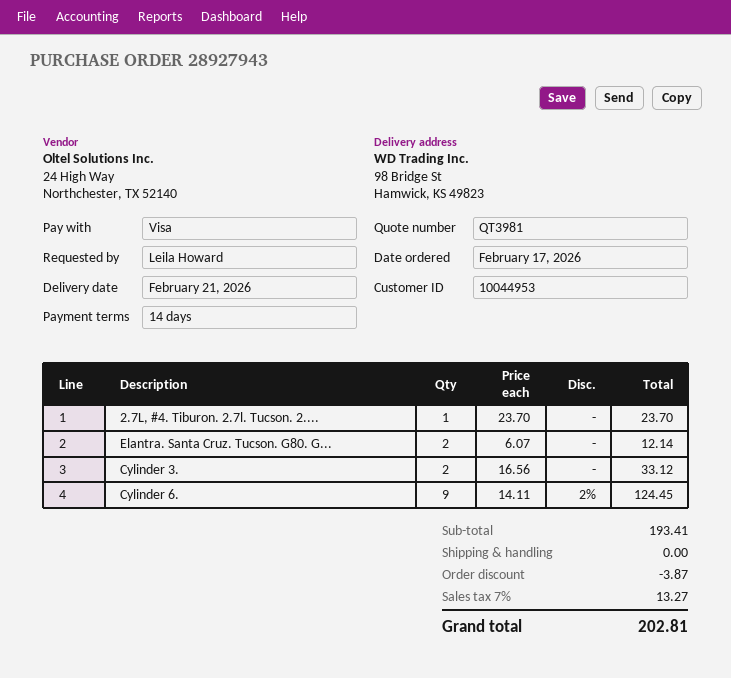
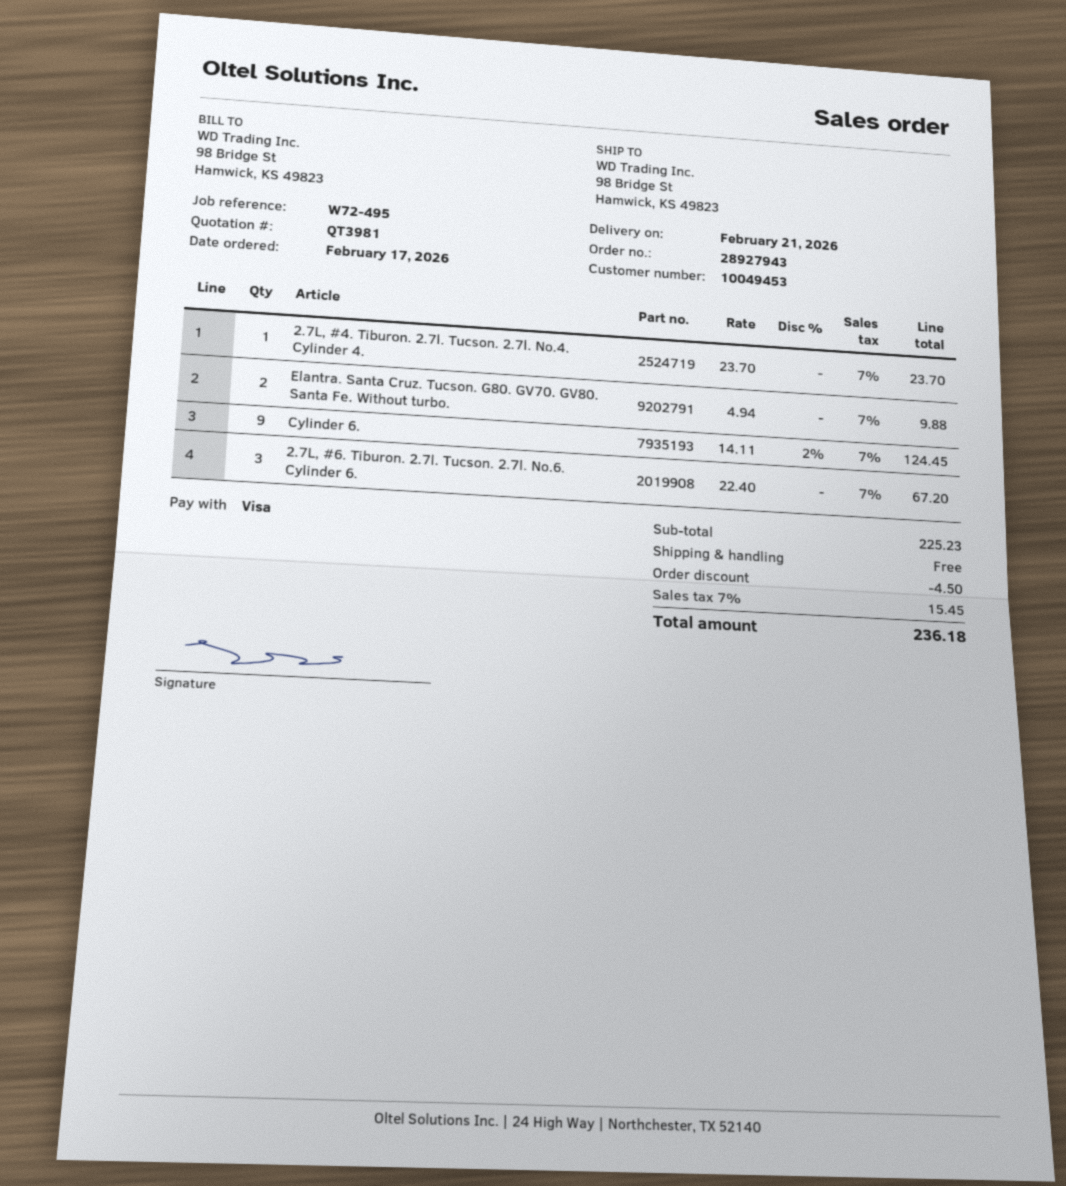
customer number: 10044953 -> 10049453
Elantra. Santa Cruz. Tucson. G80. G...: 2 x 6.07 = 12.14 -> 2 x 4.94 = 9.88
Cylinder 3.: 2 x 16.56 = 33.12 -> none
2.7L, #6. Tiburon. 2.7l. Tucson. 2.7l. No.6. Cylinder 6.: none -> 3 x 22.40 = 67.20
subtotal: 193.41 -> 225.23
discount: 3.87 -> 4.50
tax: 7% = 13.27 -> 7% = 15.45
total: 202.81 -> 236.18

